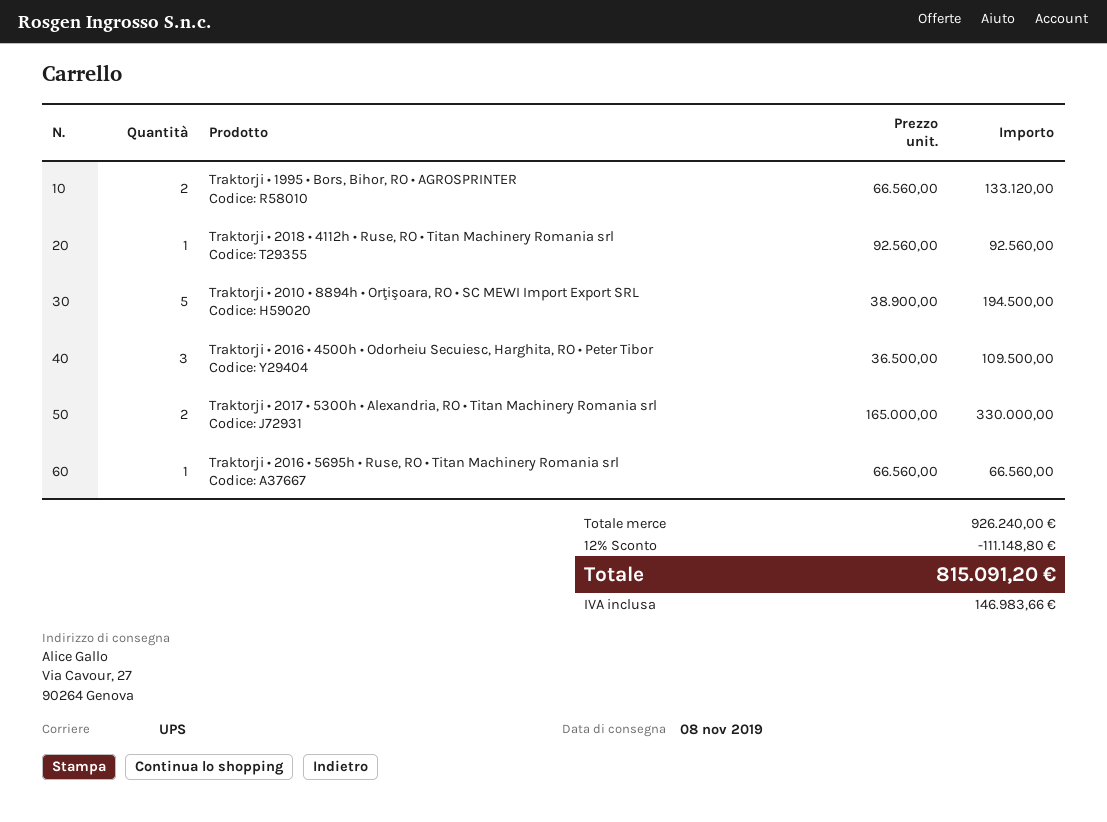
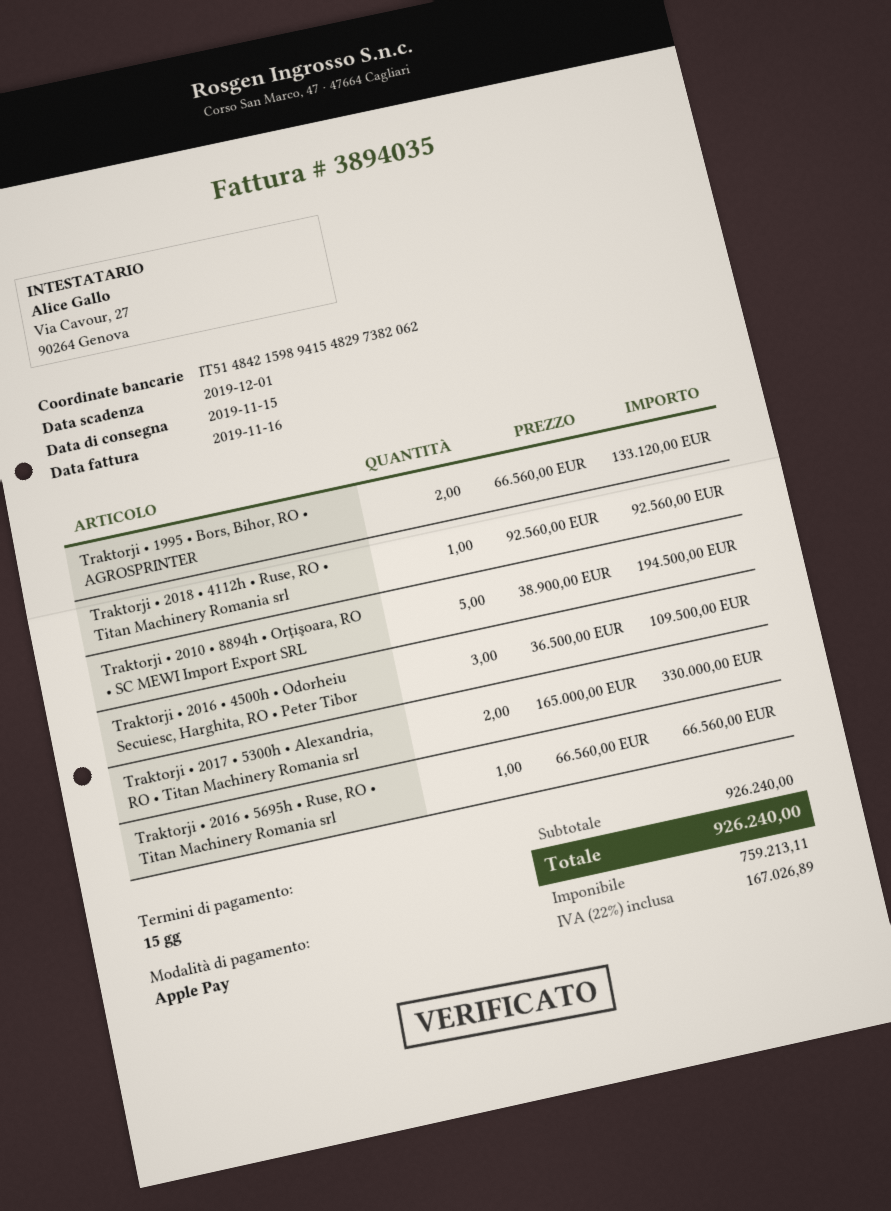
delivery date: 2019-11-08 -> 2019-11-15
discount: 12% = 111148.80 -> none
tax: 146983.66 -> 167026.89
total: 815091.20 -> 926240.00

